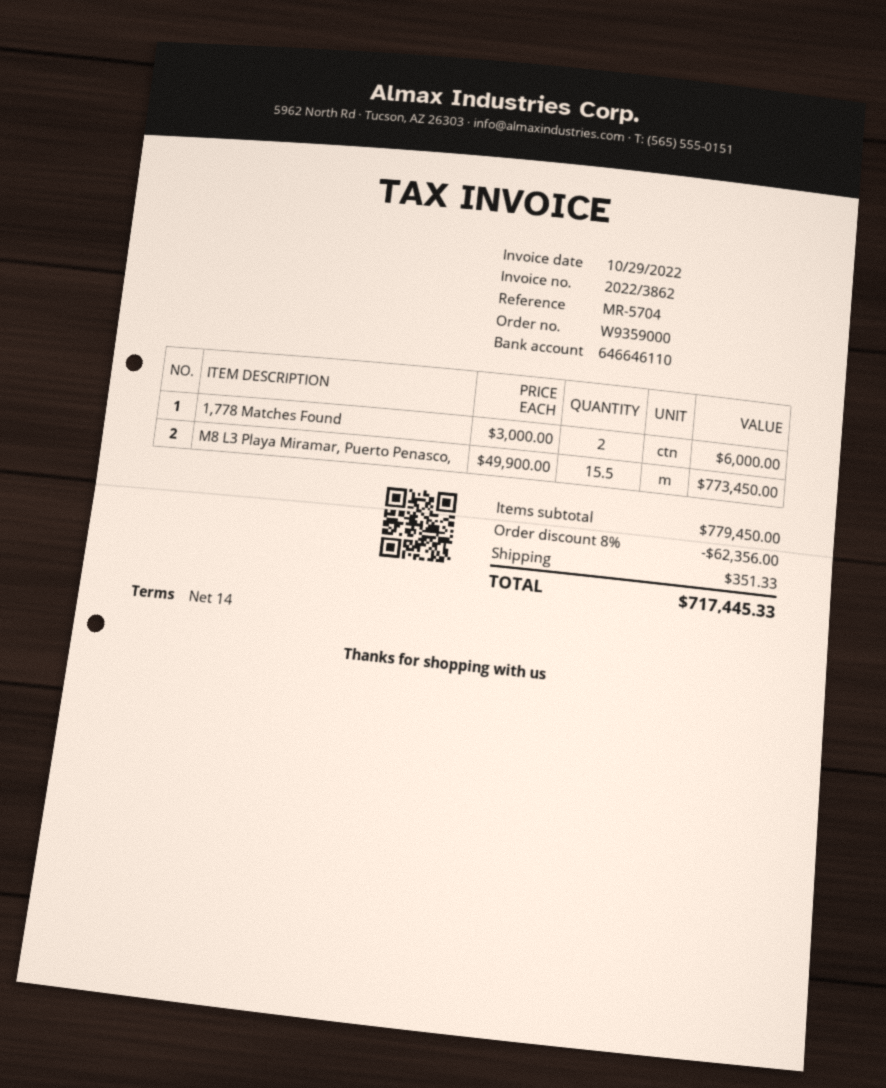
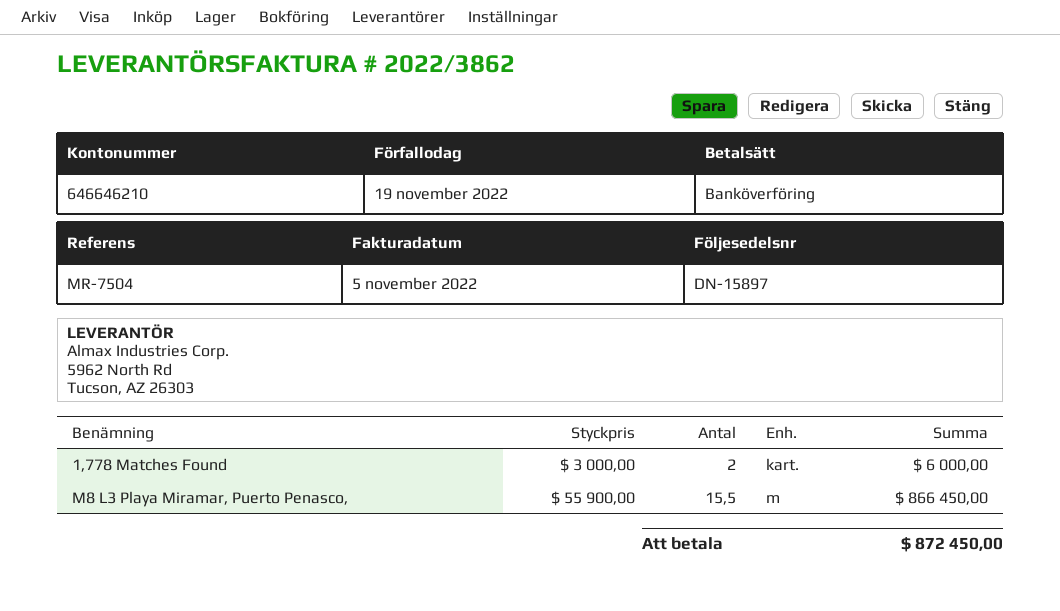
invoice date: 2022-10-29 -> 2022-11-05
reference: MR-5704 -> MR-7504
bank account: 646646110 -> 646646210
M8 L3 Playa Miramar, Puerto Penasco,: 15.5 x 49900.00 = 773450.00 -> 15.5 x 55900.00 = 866450.00
discount: 8% = 62356.00 -> none
shipping: 351.33 -> none
total: 717445.33 -> 872450.00

